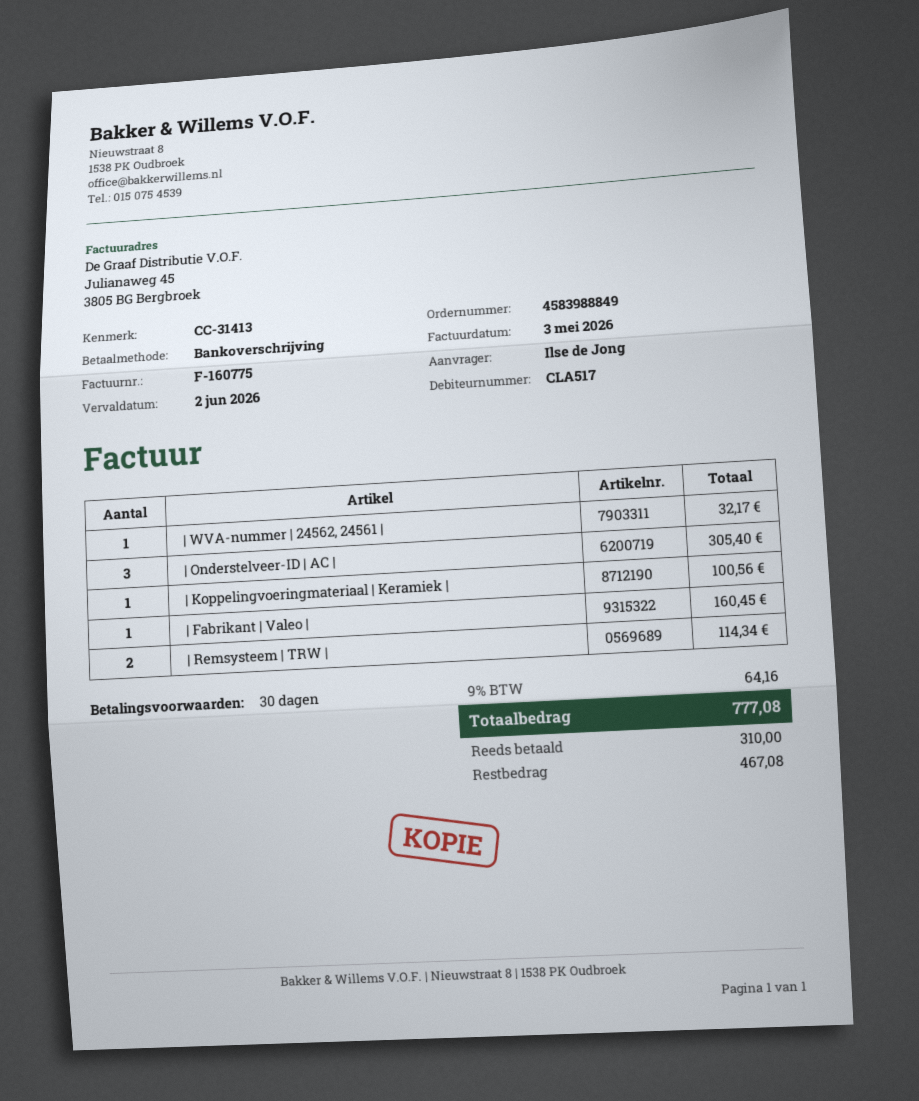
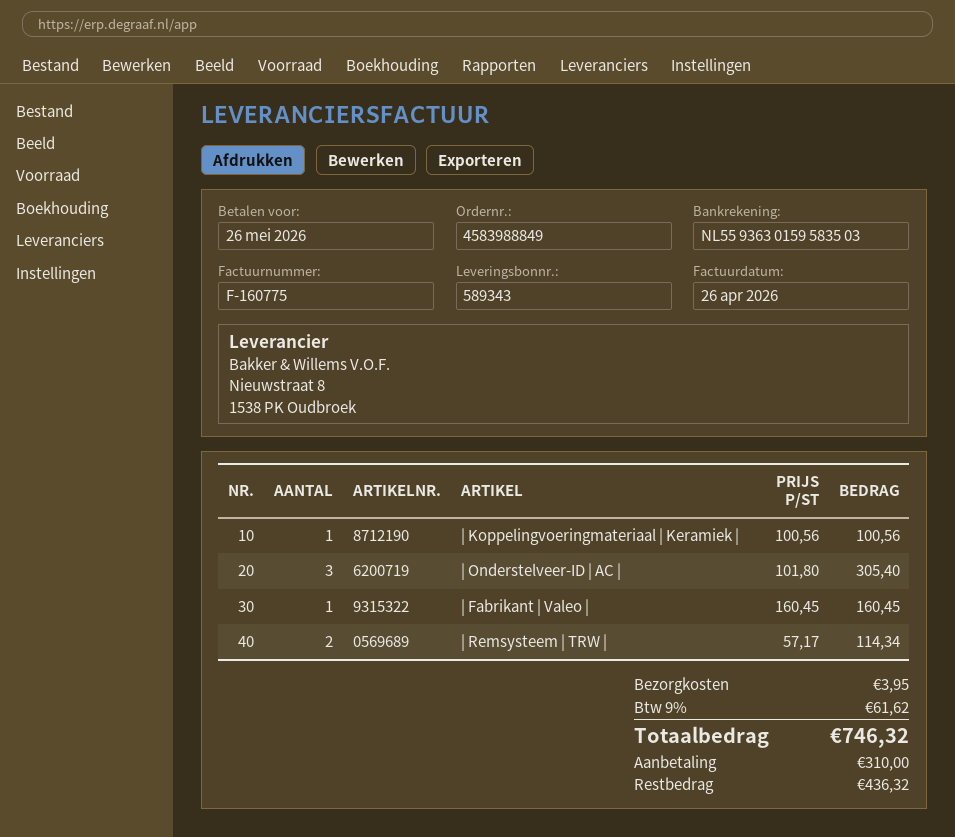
invoice date: 2026-05-03 -> 2026-04-26
due date: 2026-06-02 -> 2026-05-26
| WVA-nummer | 24562, 24561 |: 1 for 32.17 -> none
shipping: none -> 3.95
tax: 9% = 64.16 -> 9% = 61.62
total: 777.08 -> 746.32
balance: 467.08 -> 436.32

